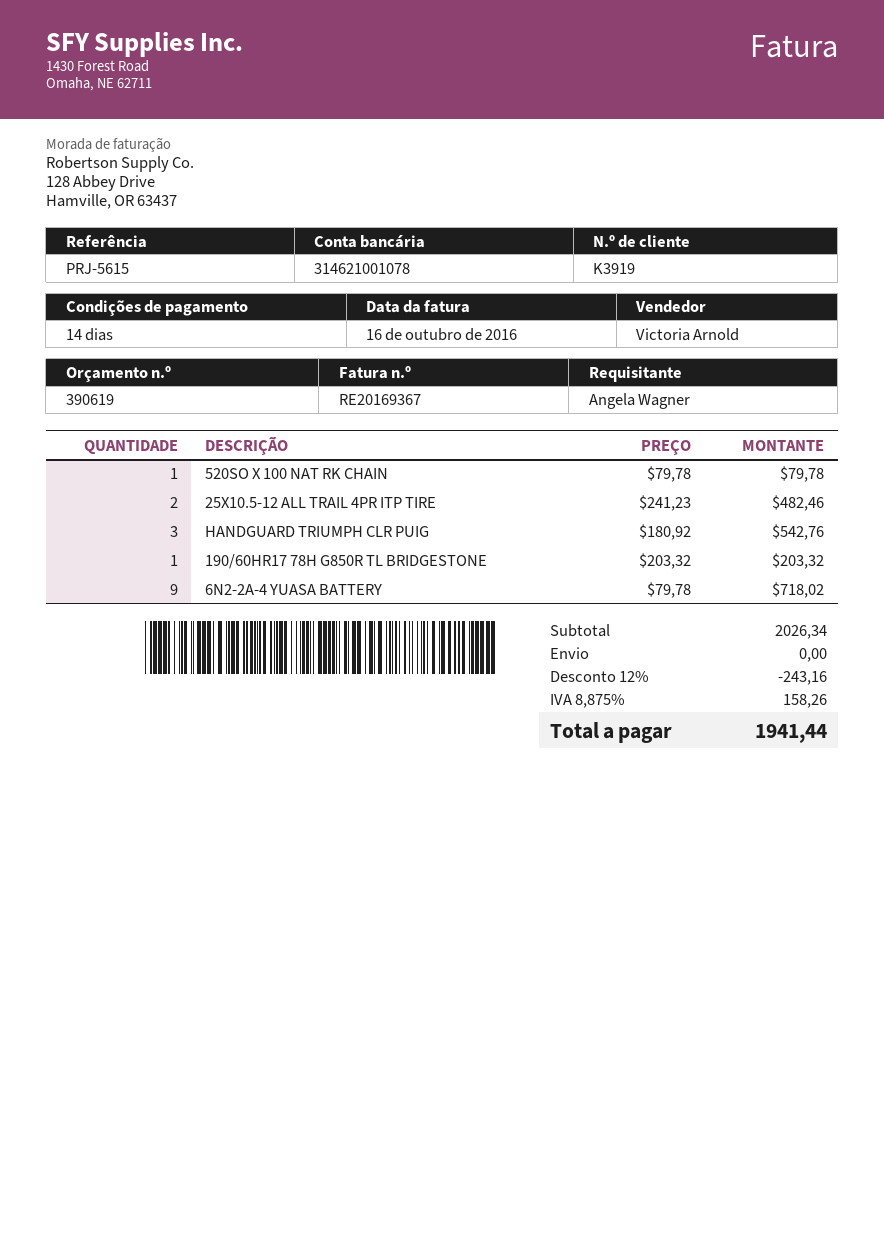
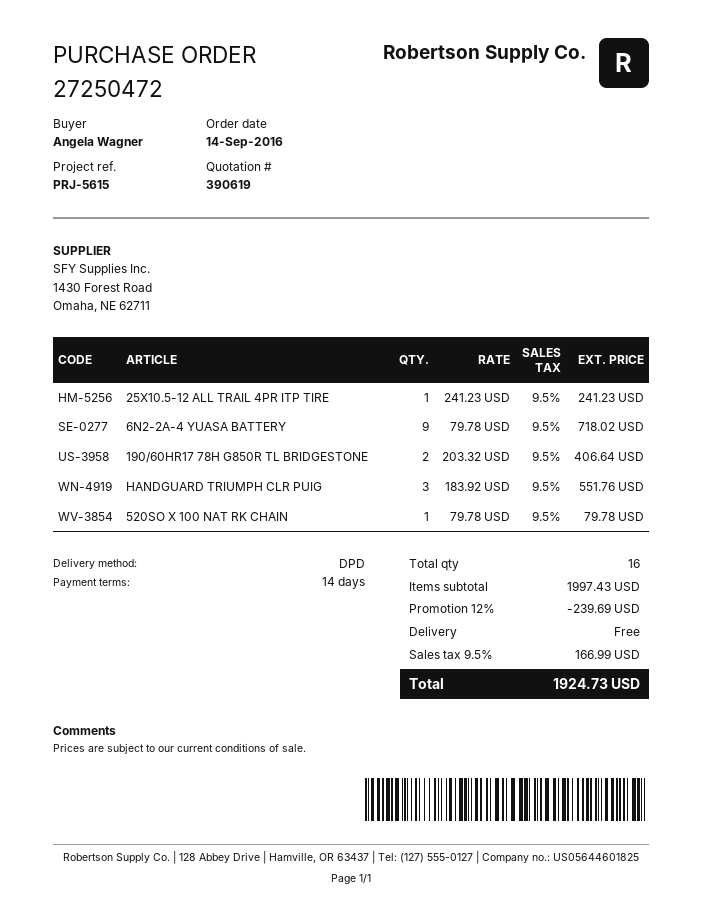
25X10.5-12 ALL TRAIL 4PR ITP TIRE: 2 x 241.23 = 482.46 -> 1 x 241.23 = 241.23
HANDGUARD TRIUMPH CLR PUIG: 3 x 180.92 = 542.76 -> 3 x 183.92 = 551.76
190/60HR17 78H G850R TL BRIDGESTONE: 1 x 203.32 = 203.32 -> 2 x 203.32 = 406.64
subtotal: 2026.34 -> 1997.43
discount: 12% = 243.16 -> 12% = 239.69
tax: 8.875% = 158.26 -> 9.5% = 166.99
total: 1941.44 -> 1924.73

